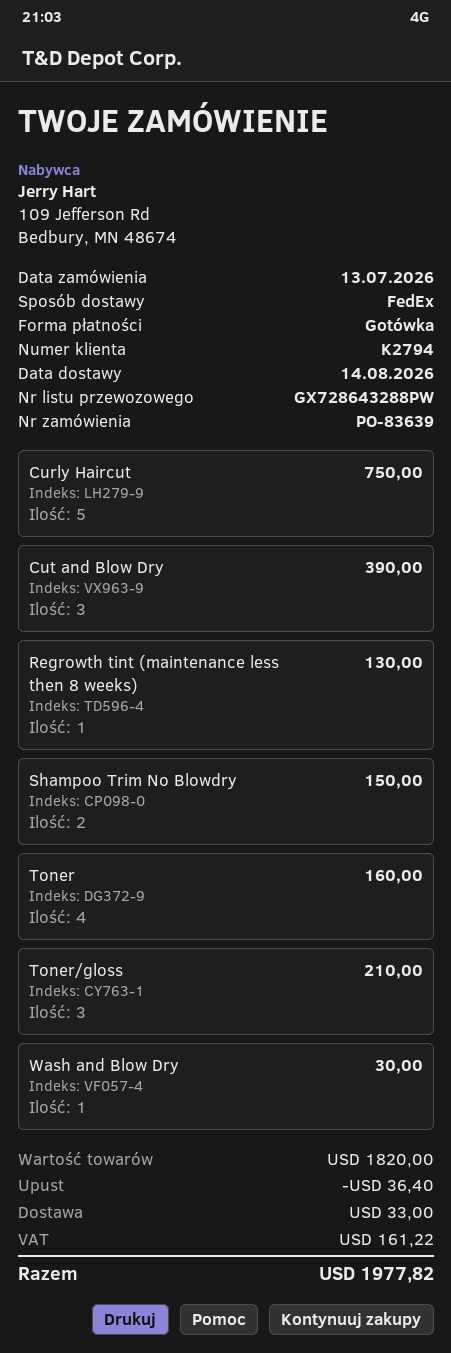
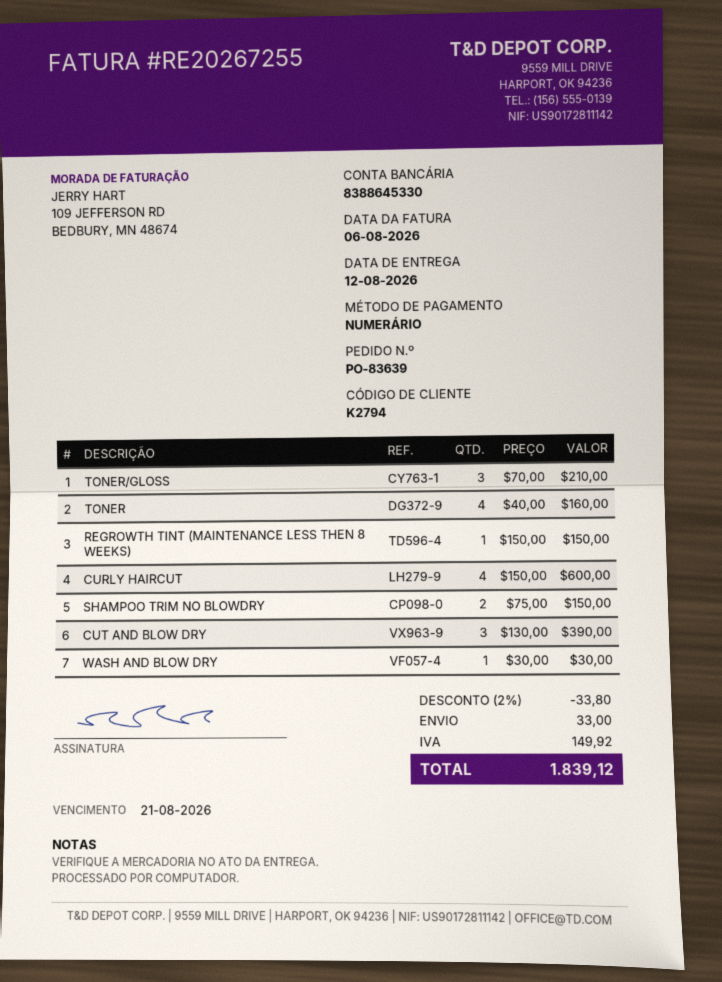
delivery date: 2026-08-14 -> 2026-08-12
Curly Haircut: 5 for 750.00 -> 4 for 600.00
Regrowth tint (maintenance less then 8 weeks): 1 for 130.00 -> 1 for 150.00
discount: 36.40 -> 33.80
tax: 161.22 -> 149.92
total: 1977.82 -> 1839.12

